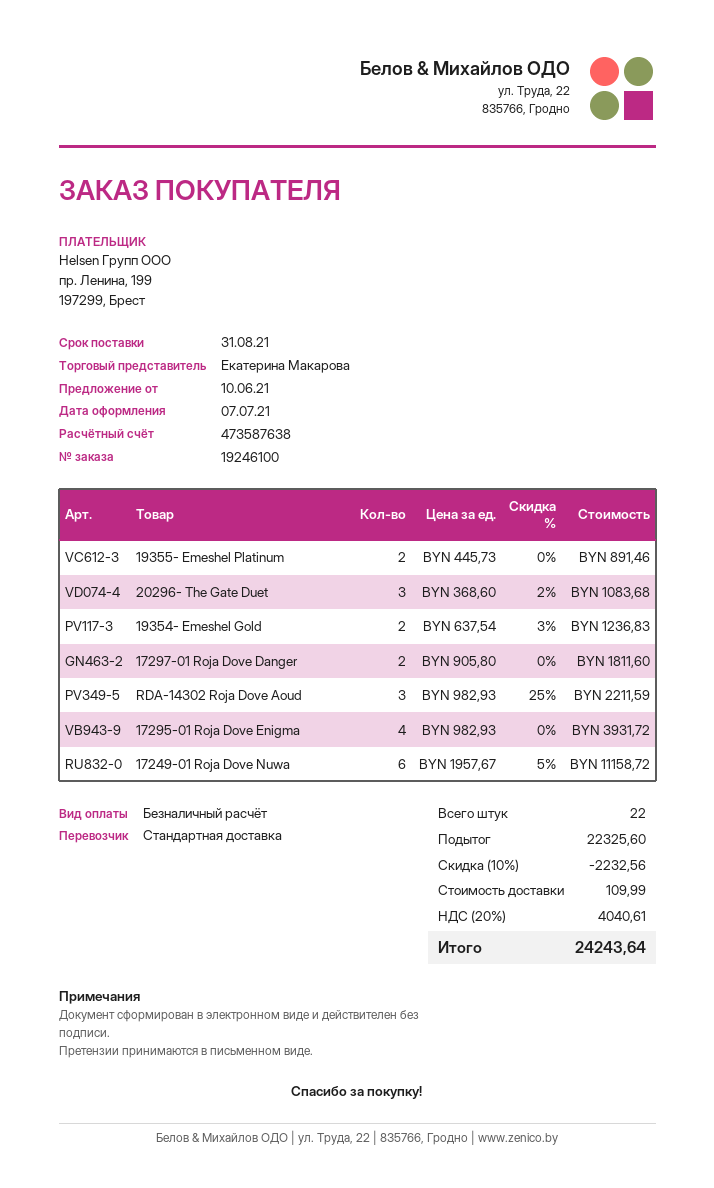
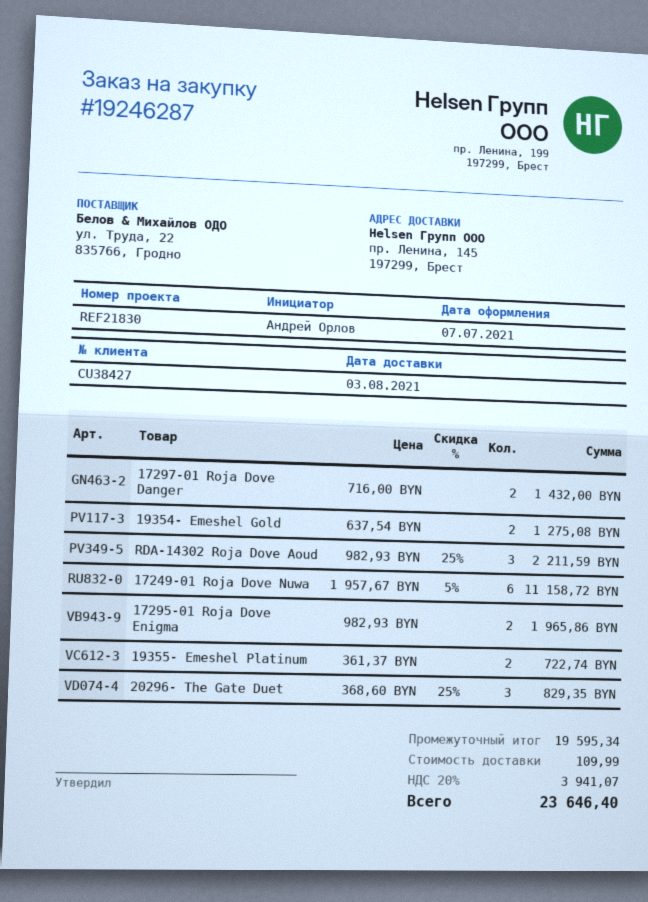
order number: 19246100 -> 19246287
delivery date: 2021-08-31 -> 2021-08-03
19355- Emeshel Platinum: 2 x 445.73 = 891.46 -> 2 x 361.37 = 722.74
20296- The Gate Duet: 3 x 368.60 - 2% = 1083.68 -> 3 x 368.60 - 25% = 829.35
19354- Emeshel Gold: 2 x 637.54 - 3% = 1236.83 -> 2 x 637.54 = 1275.08
17297-01 Roja Dove Danger: 2 x 905.80 = 1811.60 -> 2 x 716.00 = 1432.00
17295-01 Roja Dove Enigma: 4 x 982.93 = 3931.72 -> 2 x 982.93 = 1965.86
subtotal: 22325.60 -> 19595.34
discount: 10% = 2232.56 -> none
tax: 20% = 4040.61 -> 20% = 3941.07
total: 24243.64 -> 23646.40

